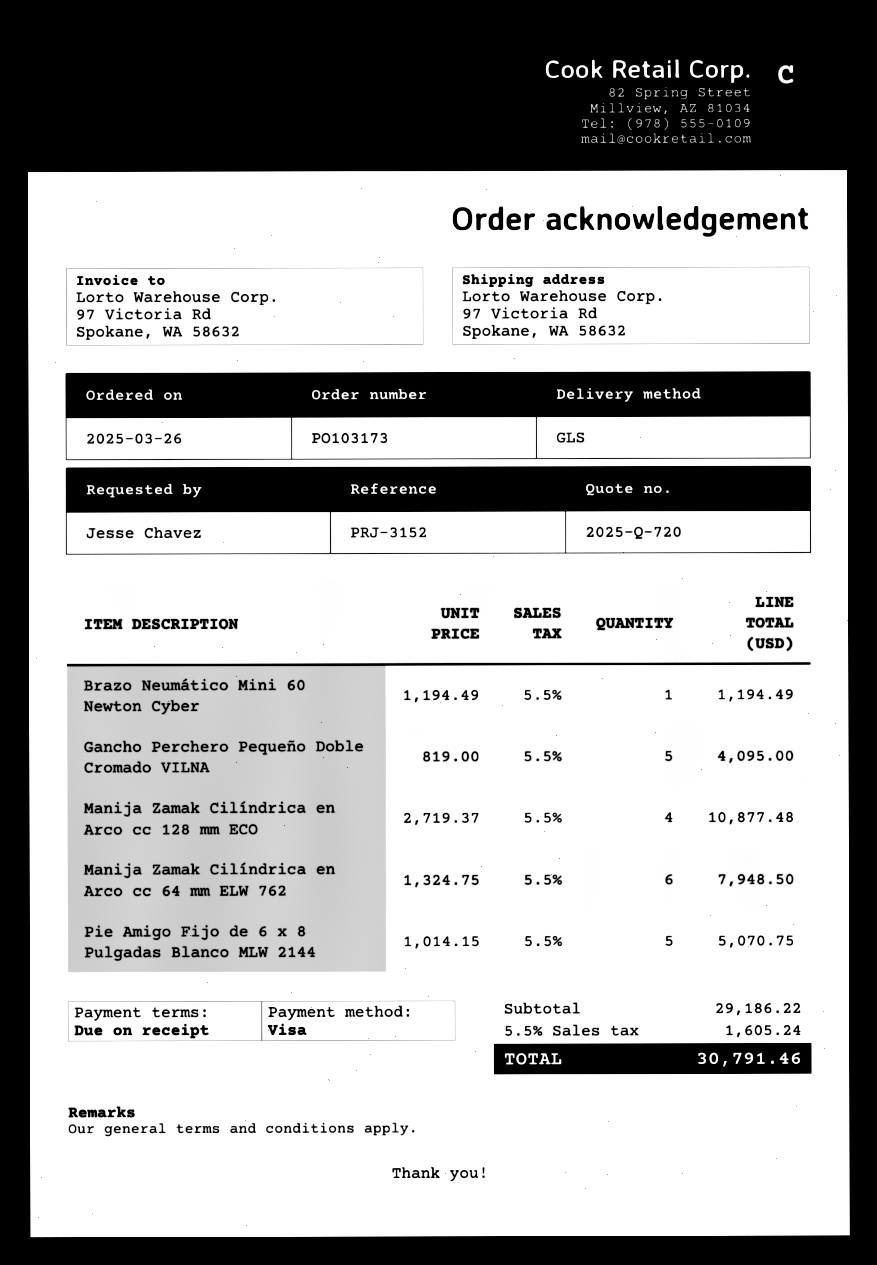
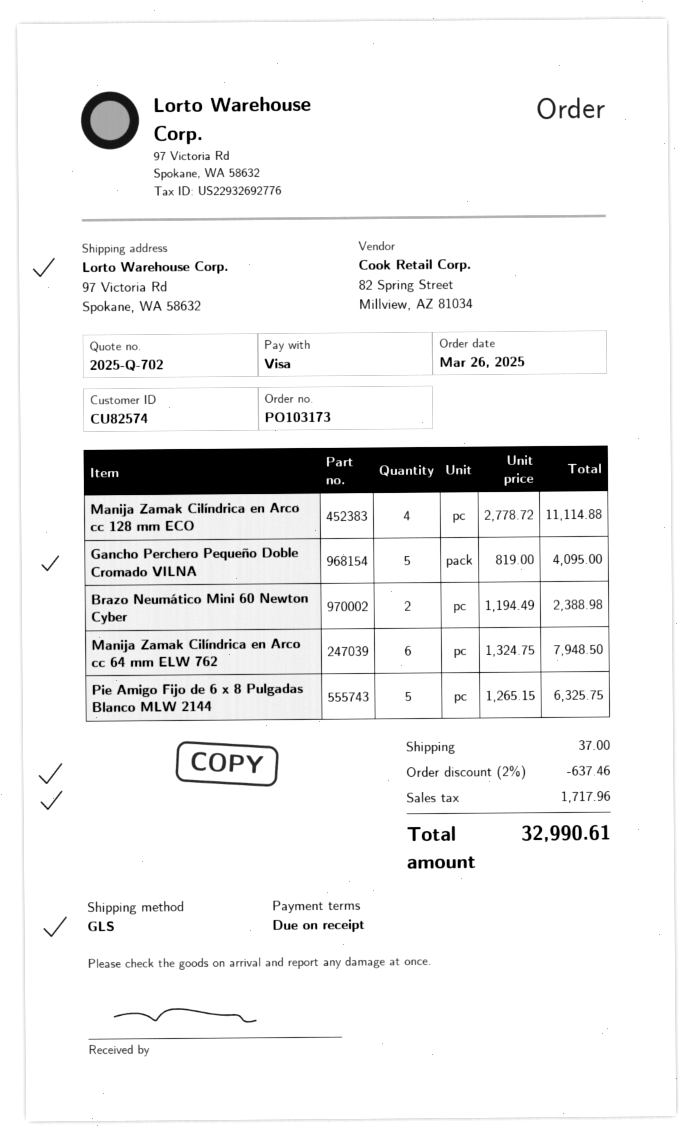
quote number: 2025-Q-720 -> 2025-Q-702
Brazo Neumático Mini 60 Newton Cyber: 1 x 1194.49 = 1194.49 -> 2 x 1194.49 = 2388.98
Manija Zamak Cilíndrica en Arco cc 128 mm ECO: 4 x 2719.37 = 10877.48 -> 4 x 2778.72 = 11114.88
Pie Amigo Fijo de 6 x 8 Pulgadas Blanco MLW 2144: 5 x 1014.15 = 5070.75 -> 5 x 1265.15 = 6325.75
discount: none -> 2% = 637.46
shipping: none -> 37.00
tax: 1605.24 -> 1717.96
total: 30791.46 -> 32990.61

